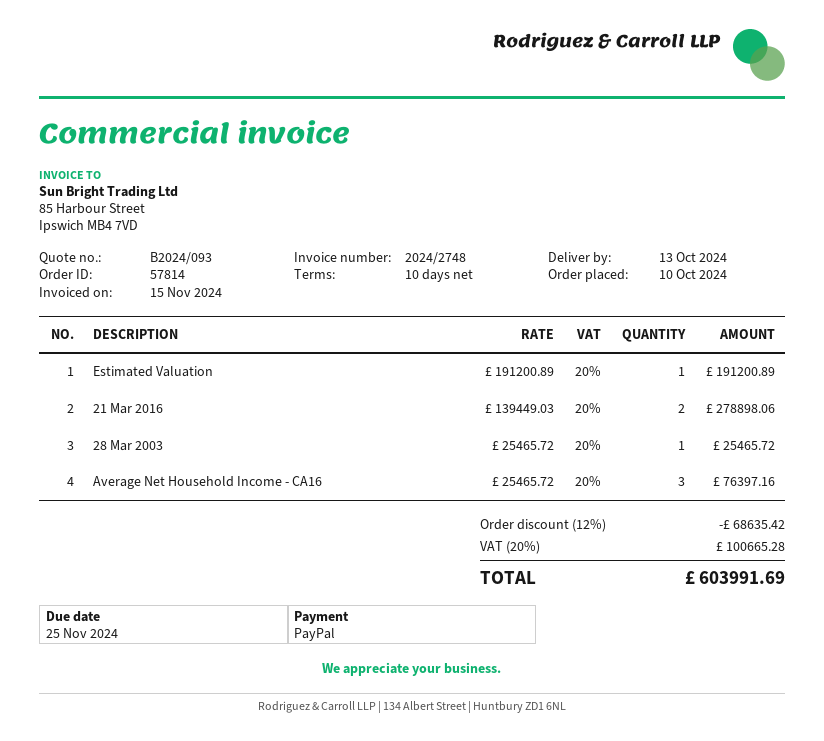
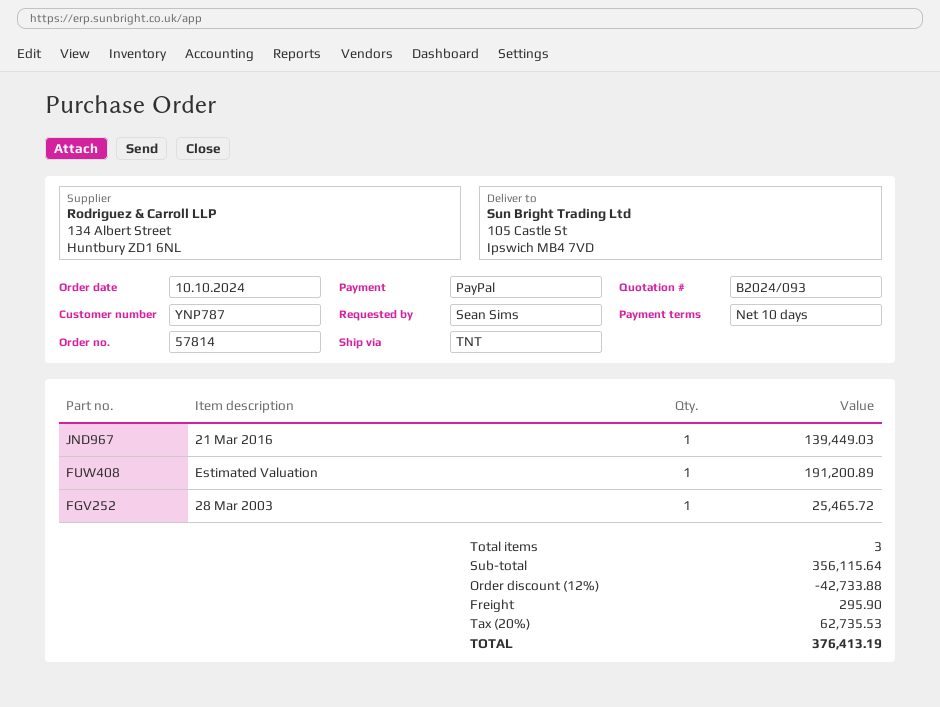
21 Mar 2016: 2 for 278898.06 -> 1 for 139449.03
Average Net Household Income - CA16: 3 for 76397.16 -> none
discount: 12% = 68635.42 -> 12% = 42733.88
shipping: none -> 295.90
tax: 20% = 100665.28 -> 20% = 62735.53
total: 603991.69 -> 376413.19

